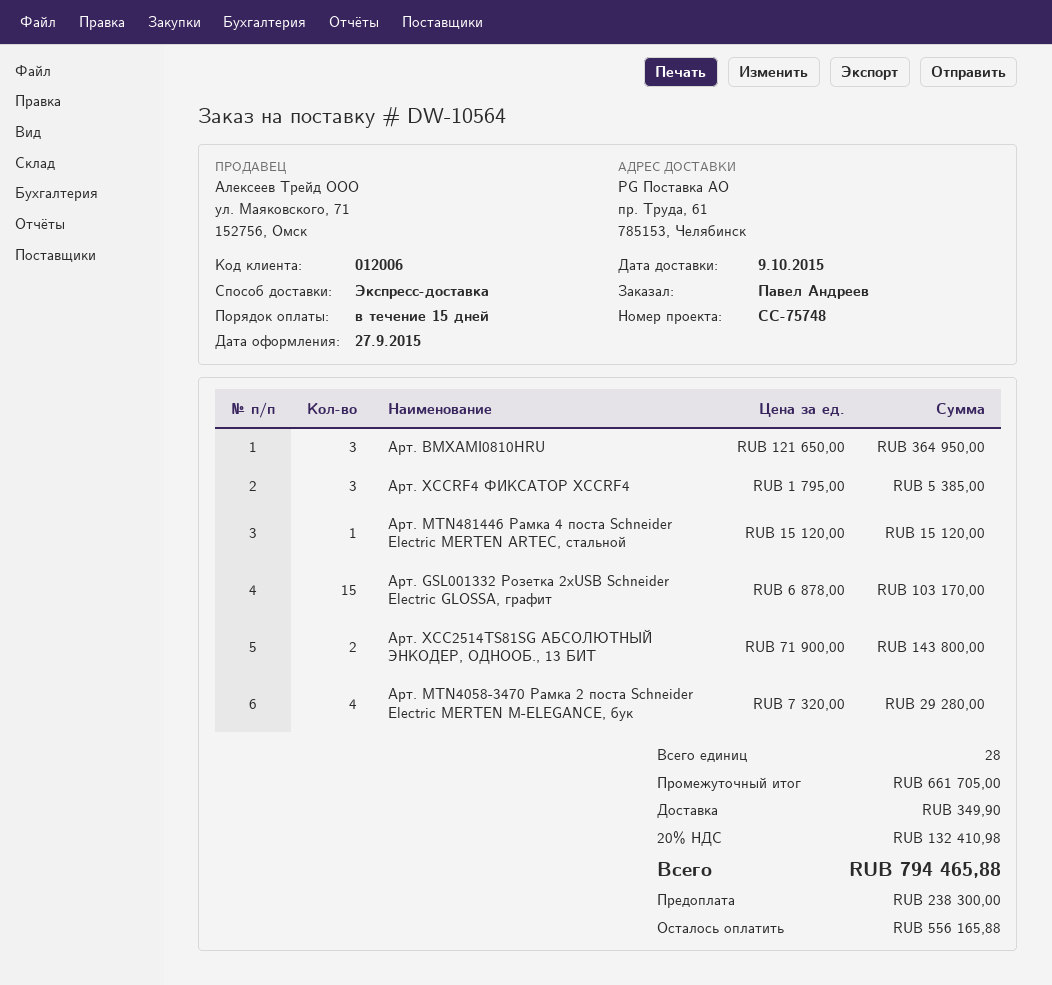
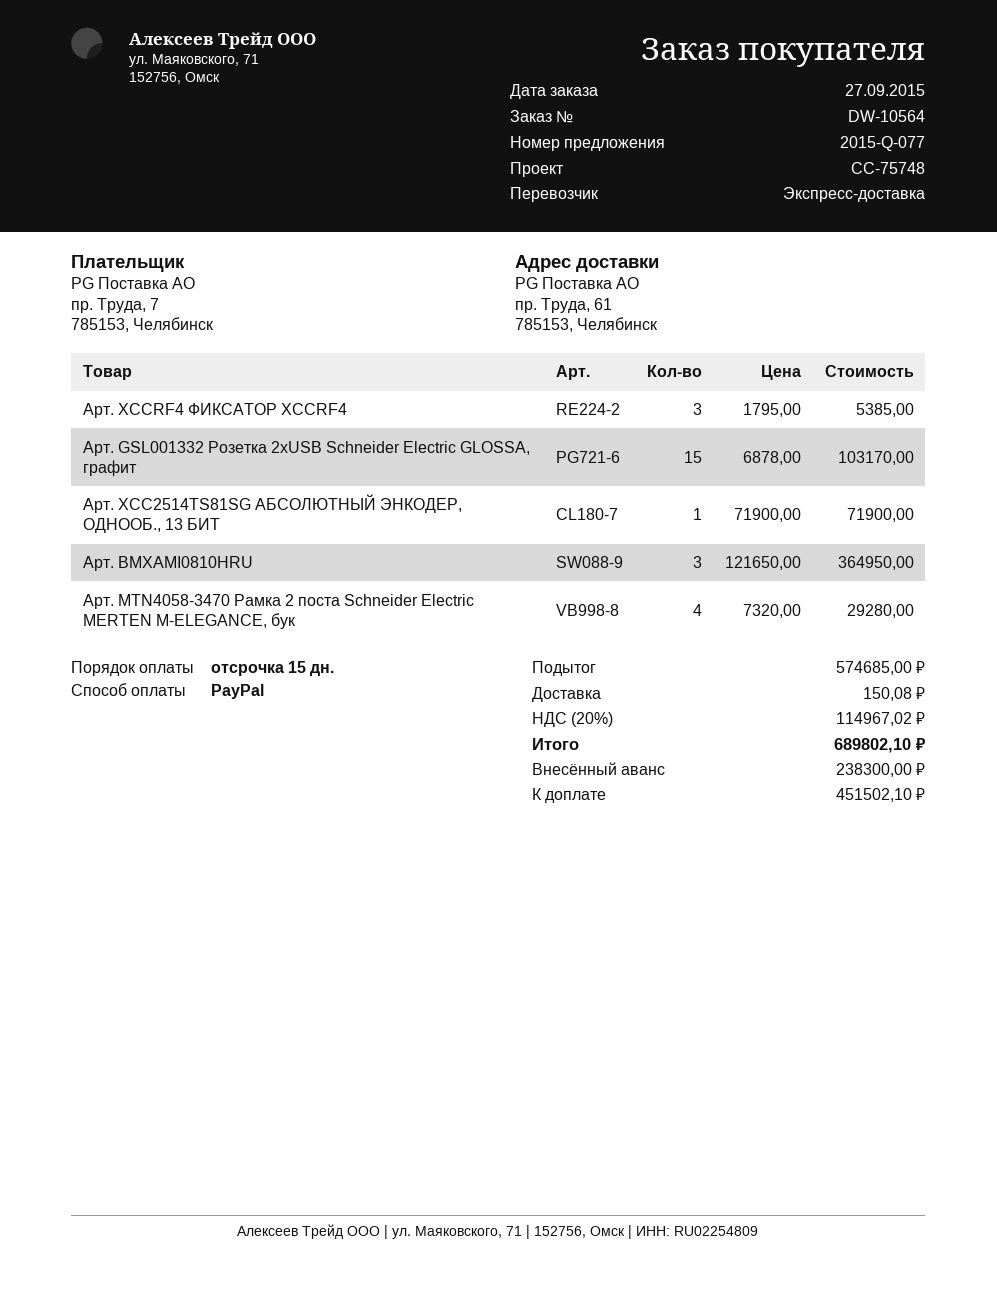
Арт. MTN481446 Рамка 4 поста Schneider Electric MERTEN ARTEC, стальной: 1 x 15120.00 = 15120.00 -> none
Арт. XCC2514TS81SG АБСОЛЮТНЫЙ ЭНКОДЕР, ОДНООБ., 13 БИТ: 2 x 71900.00 = 143800.00 -> 1 x 71900.00 = 71900.00
subtotal: 661705.00 -> 574685.00
shipping: 349.90 -> 150.08
tax: 20% = 132410.98 -> 20% = 114967.02
total: 794465.88 -> 689802.10
balance: 556165.88 -> 451502.10

